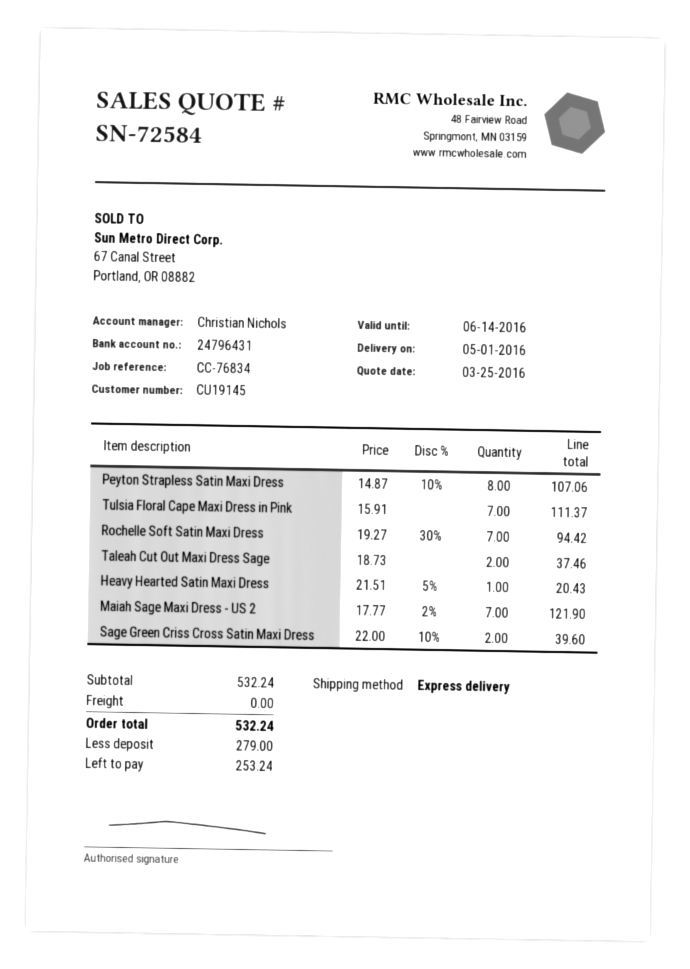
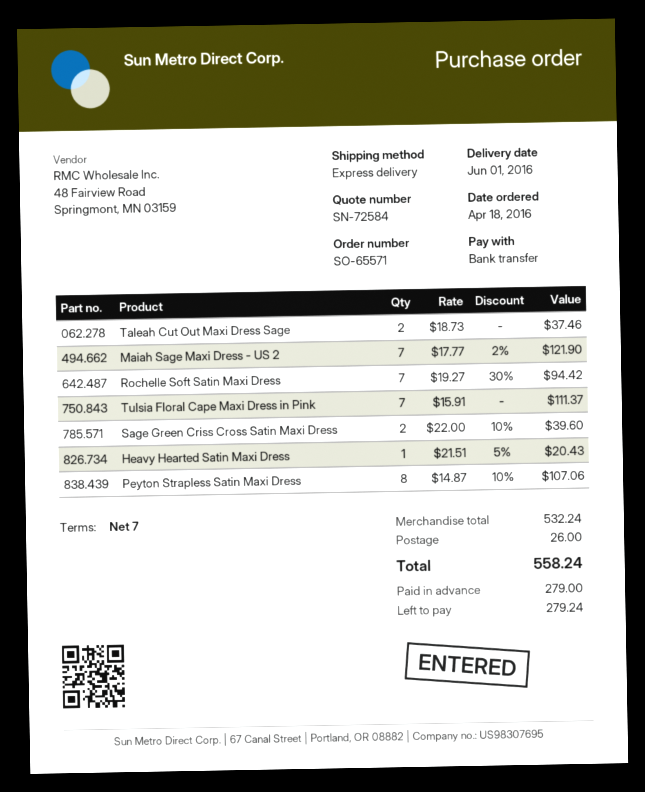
delivery date: 2016-05-01 -> 2016-06-01
shipping: 0.00 -> 26.00
total: 532.24 -> 558.24
balance: 253.24 -> 279.24

